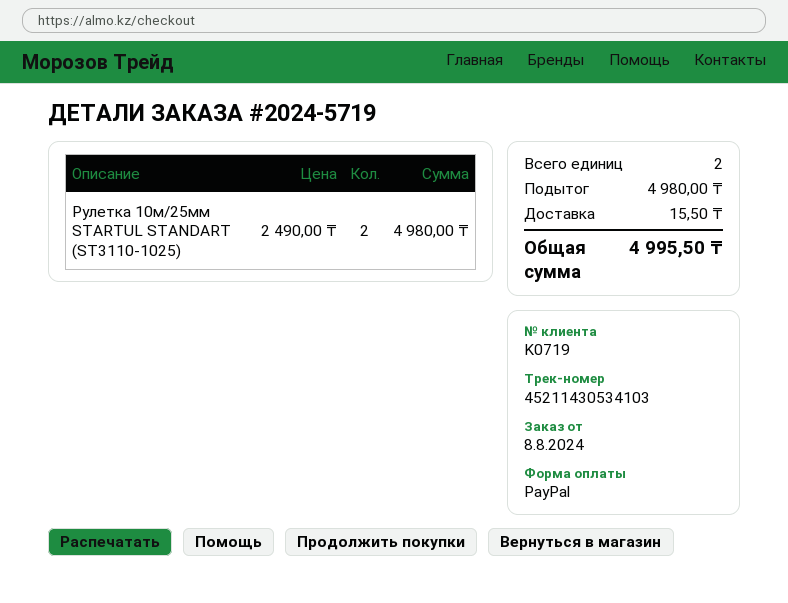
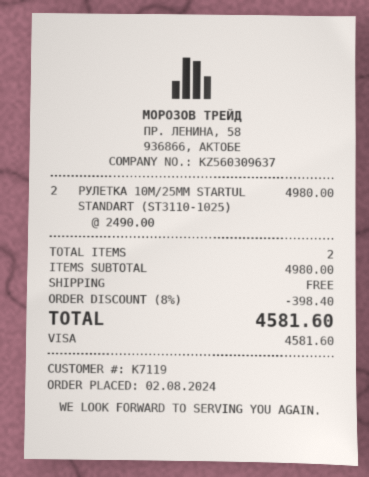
order date: 2024-08-08 -> 2024-08-02
customer number: K0719 -> K7119
payment method: PayPal -> Visa
discount: none -> 8% = 398.40
shipping: 15.50 -> 0.00
total: 4995.50 -> 4581.60

